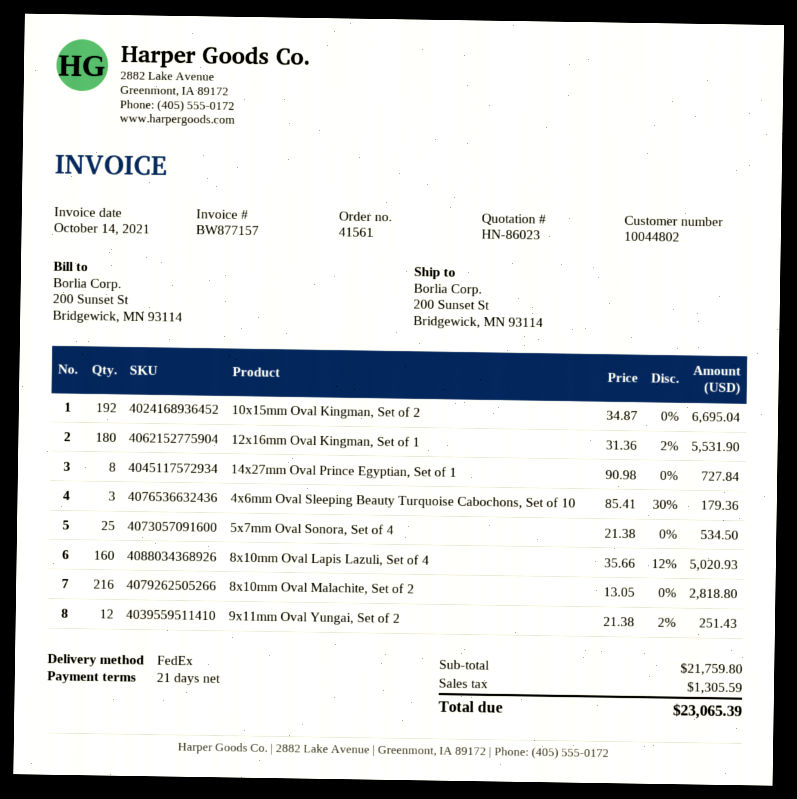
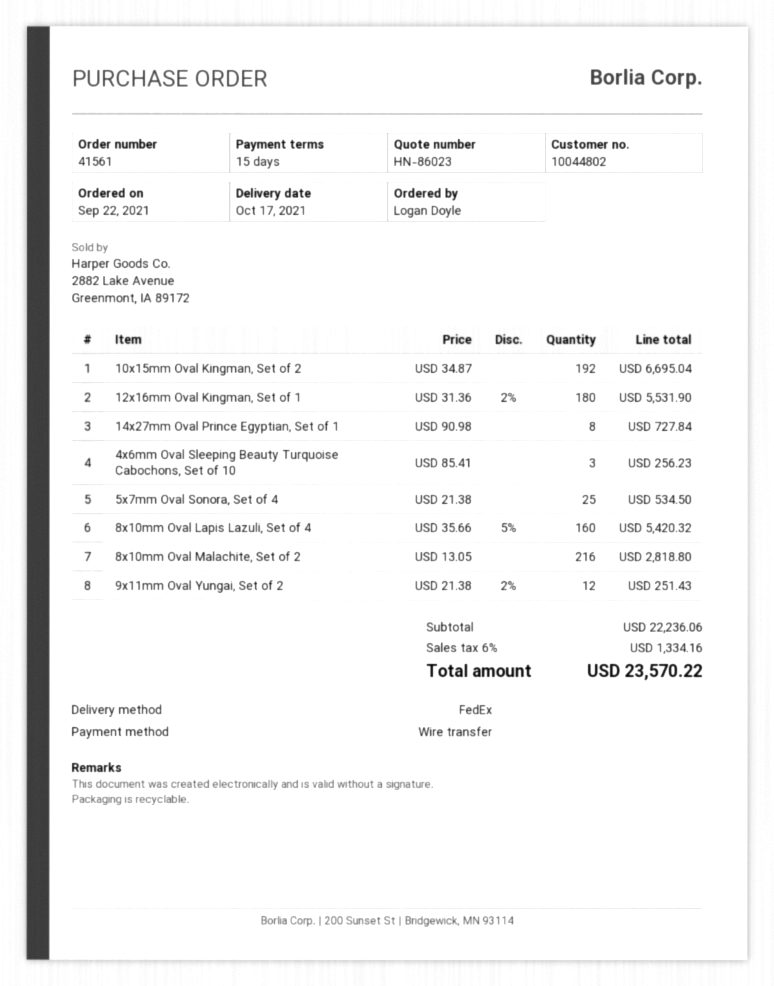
payment terms: 21 days -> 15 days
4x6mm Oval Sleeping Beauty Turquoise Cabochons, Set of 10: 3 x 85.41 - 30% = 179.36 -> 3 x 85.41 = 256.23
8x10mm Oval Lapis Lazuli, Set of 4: 160 x 35.66 - 12% = 5020.93 -> 160 x 35.66 - 5% = 5420.32
subtotal: 21759.80 -> 22236.06
tax: 1305.59 -> 1334.16
total: 23065.39 -> 23570.22

